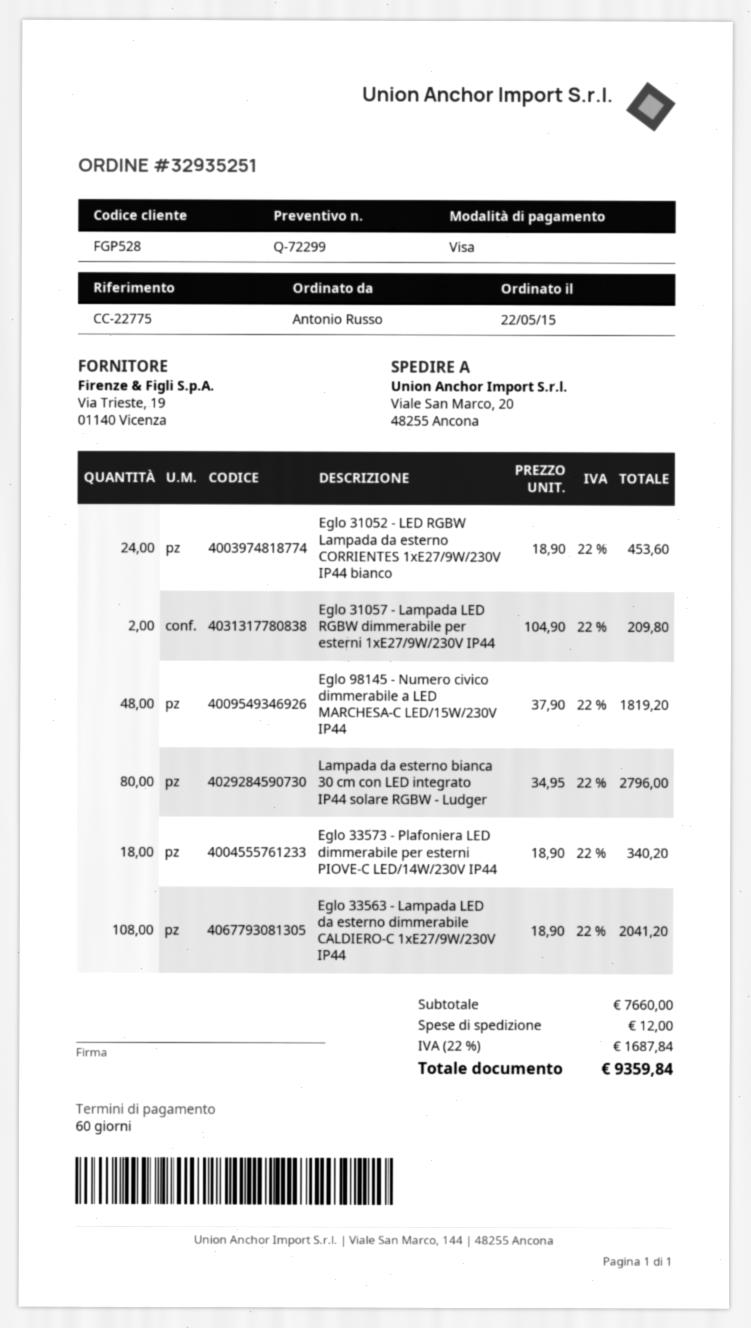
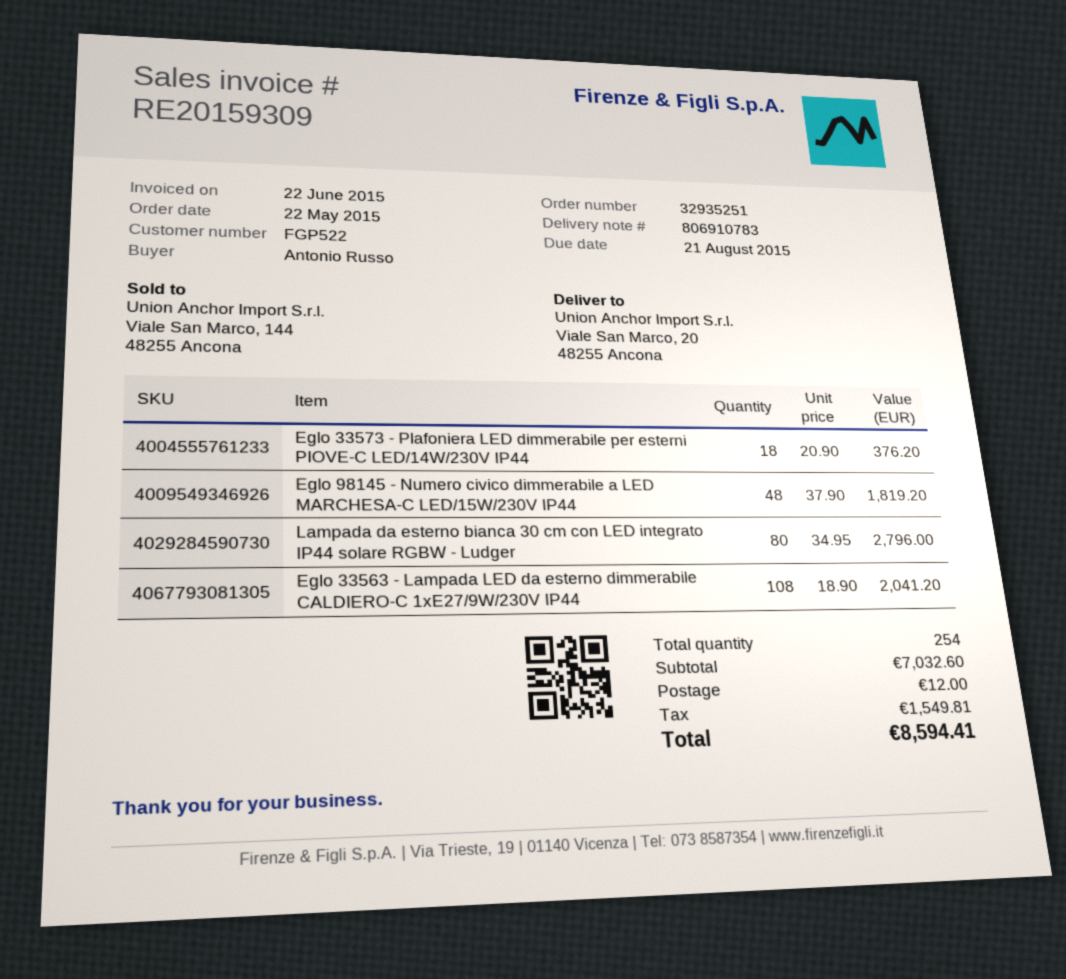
customer number: FGP528 -> FGP522
Eglo 31052 - LED RGBW Lampada da esterno CORRIENTES 1xE27/9W/230V IP44 bianco: 24 x 18.90 = 453.60 -> none
Eglo 31057 - Lampada LED RGBW dimmerabile per esterni 1xE27/9W/230V IP44: 2 x 104.90 = 209.80 -> none
Eglo 33573 - Plafoniera LED dimmerabile per esterni PIOVE-C LED/14W/230V IP44: 18 x 18.90 = 340.20 -> 18 x 20.90 = 376.20
subtotal: 7660.00 -> 7032.60
tax: 1687.84 -> 1549.81
total: 9359.84 -> 8594.41

